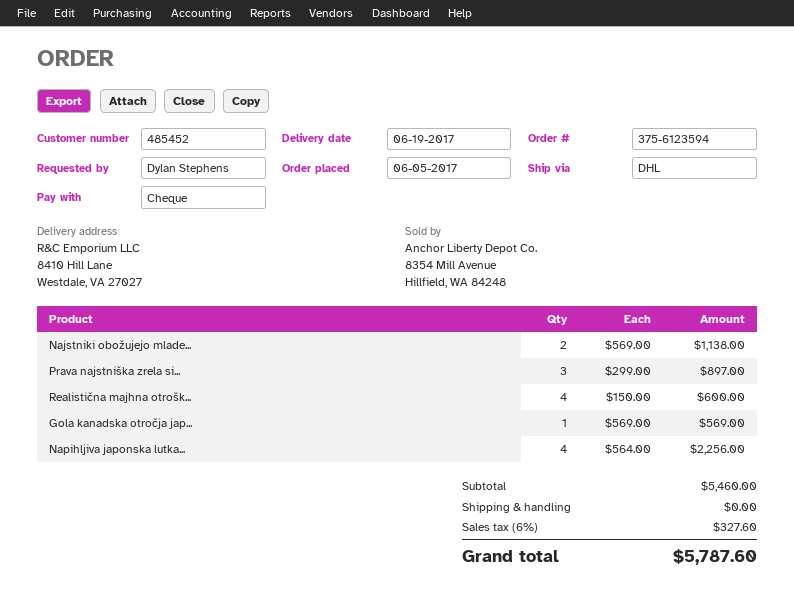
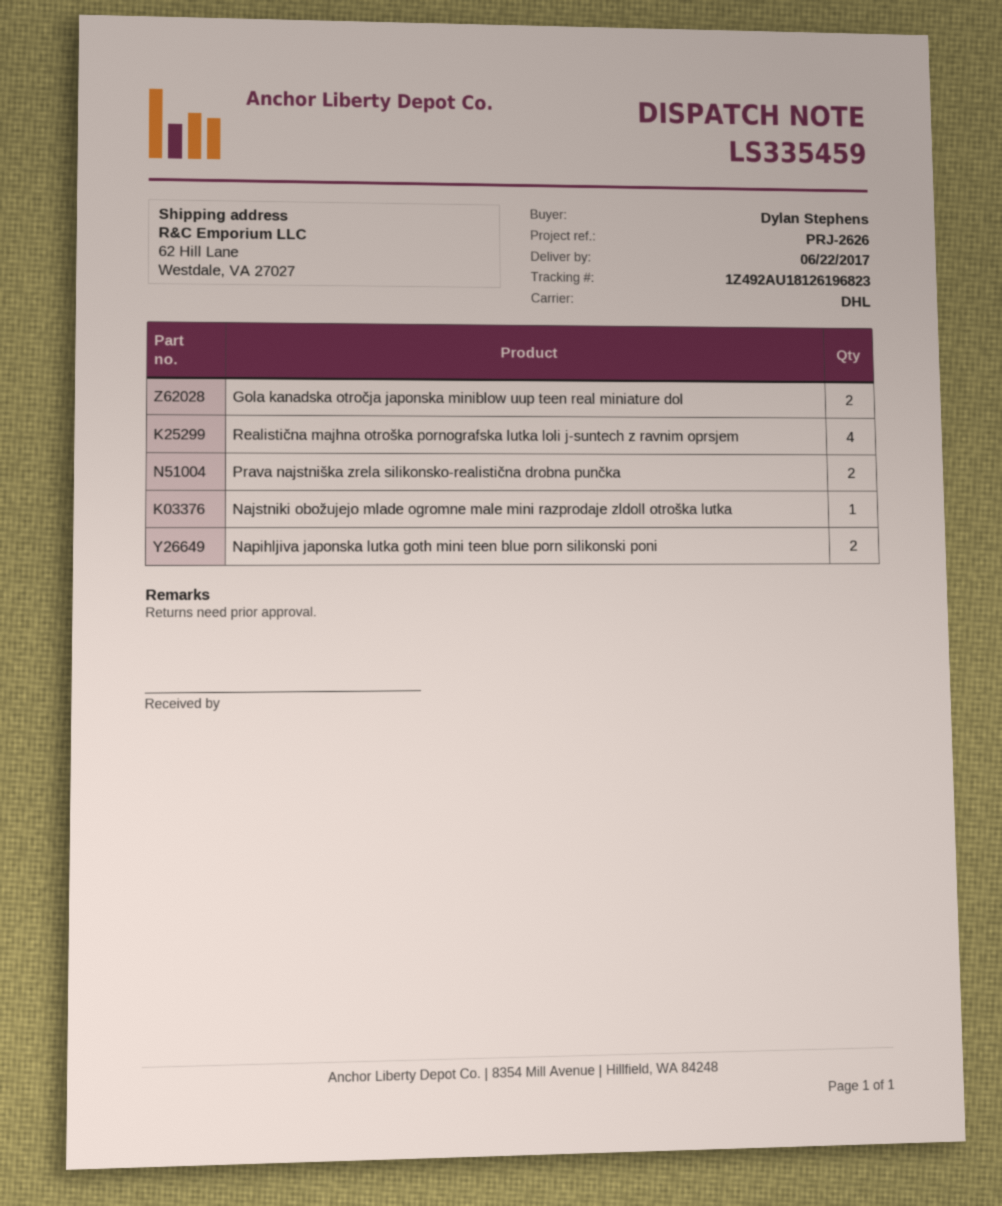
delivery date: 2017-06-19 -> 2017-06-22
ship to: 8410 Hill Lane, Westdale, VA 27027 -> 62 Hill Lane, Westdale, VA 27027
Najstniki obožujejo mlade...: 2 -> 1
Prava najstniška zrela si...: 3 -> 2
Gola kanadska otročja jap...: 1 -> 2
Napihljiva japonska lutka...: 4 -> 2

